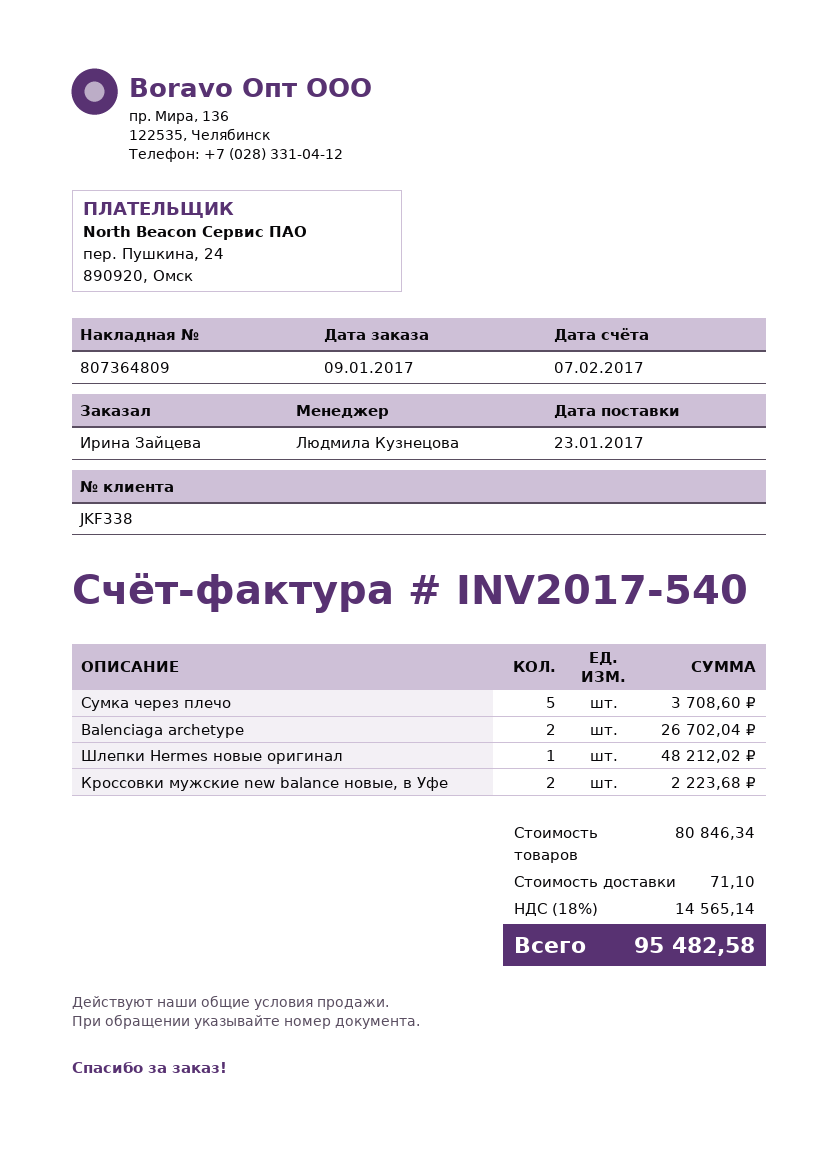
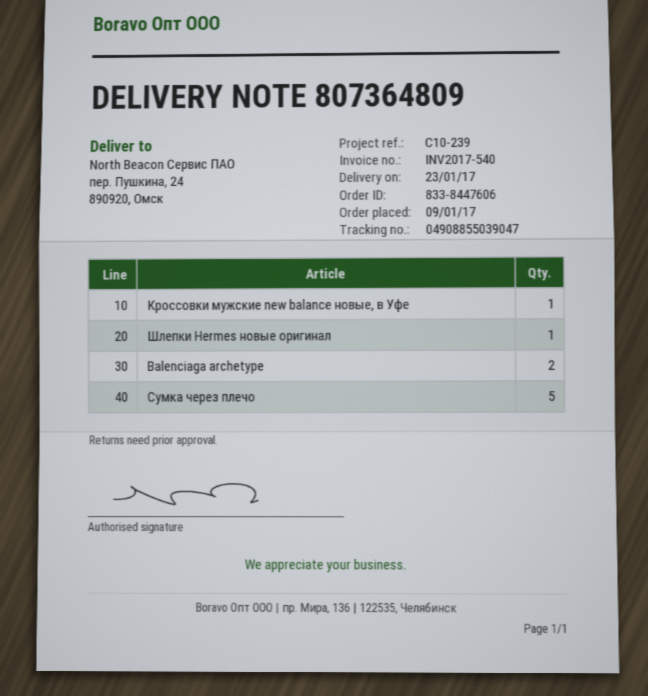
Кроссовки мужские new balance новые, в Уфе: 2 -> 1

